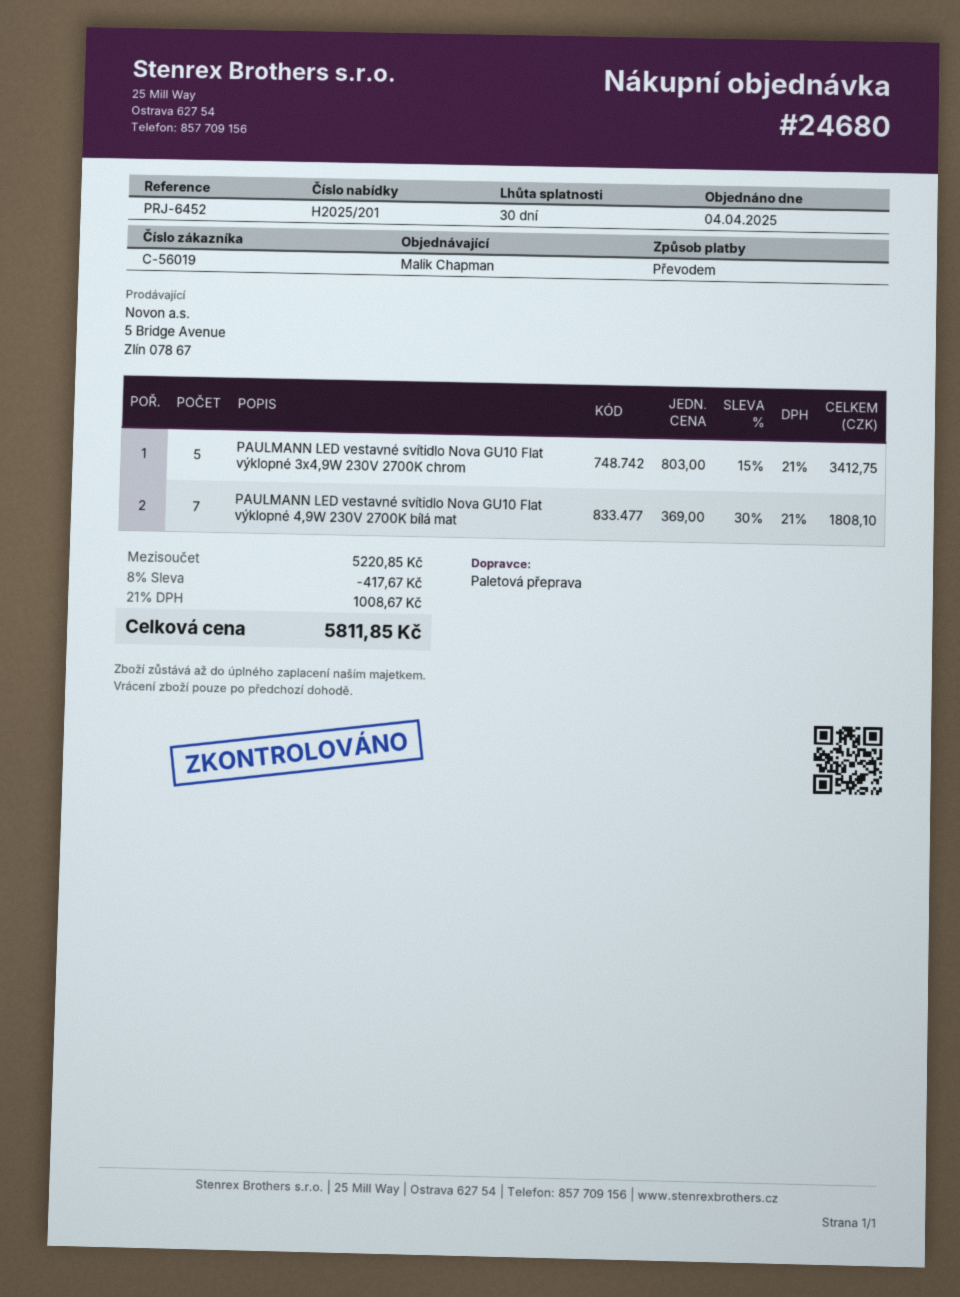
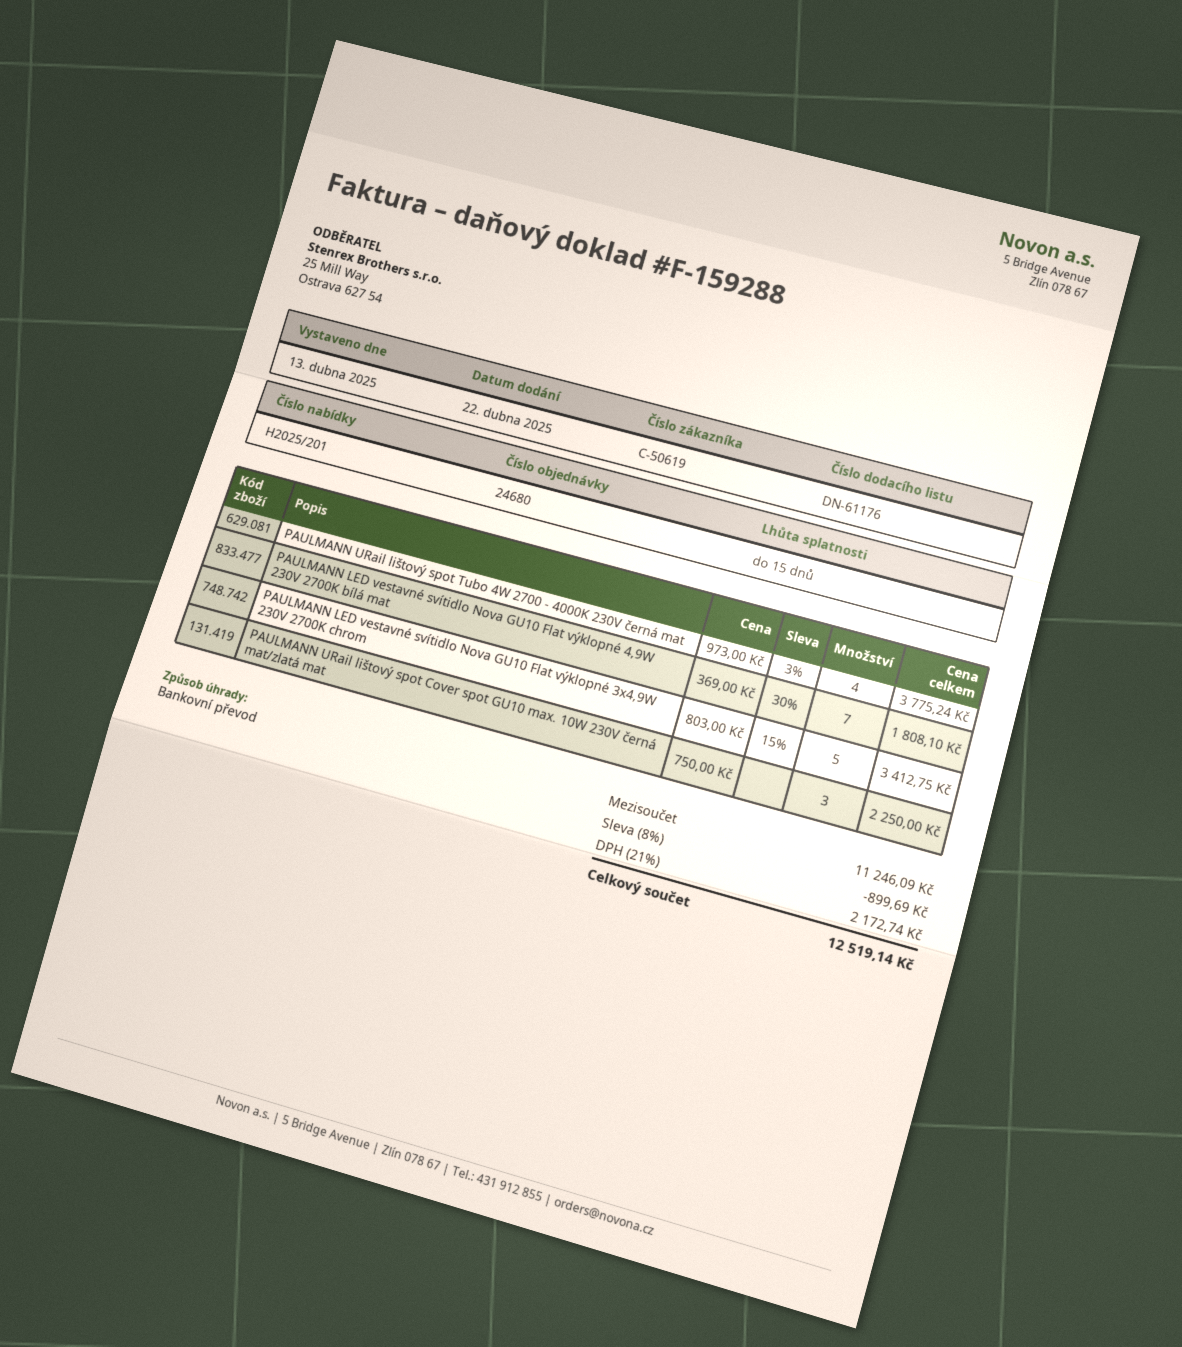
payment terms: 30 days -> 15 days
customer number: C-56019 -> C-50619
PAULMANN URail lištový spot Tubo 4W 2700 - 4000K 230V černá mat: none -> 4 x 973.00 - 3% = 3775.24
PAULMANN URail lištový spot Cover spot GU10 max. 10W 230V černá mat/zlatá mat: none -> 3 x 750.00 = 2250.00
subtotal: 5220.85 -> 11246.09
discount: 8% = 417.67 -> 8% = 899.69
tax: 21% = 1008.67 -> 21% = 2172.74
total: 5811.85 -> 12519.14

